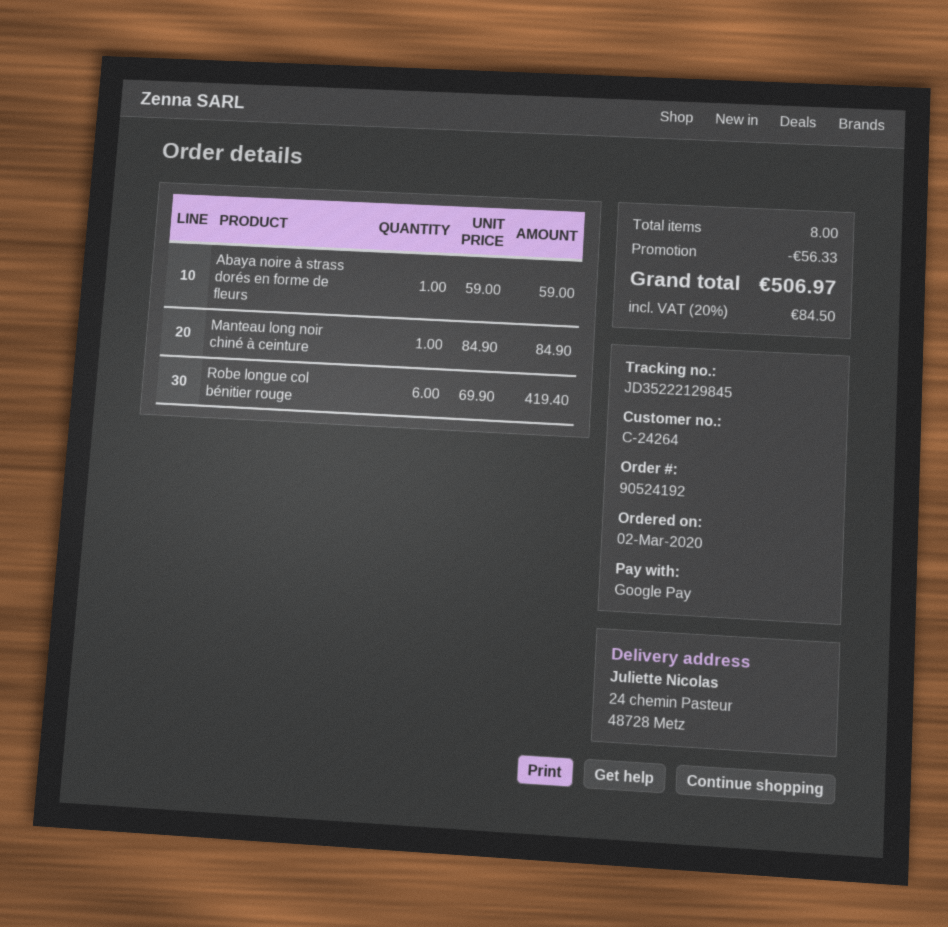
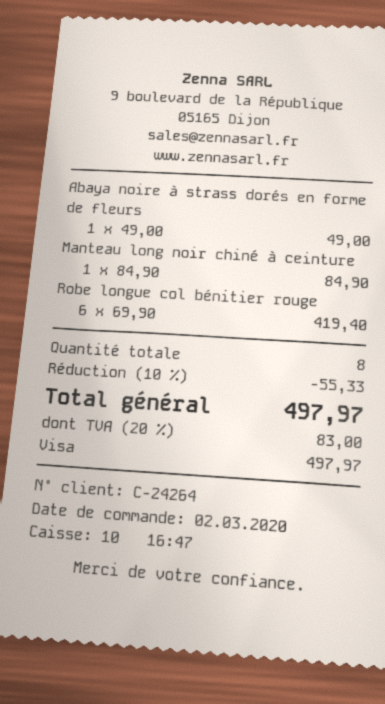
payment method: Google Pay -> Visa
Abaya noire à strass dorés en forme de fleurs: 1 x 59.00 = 59.00 -> 1 x 49.00 = 49.00
discount: 56.33 -> 55.33
tax: 20% = 84.50 -> 20% = 83.00
total: 506.97 -> 497.97

